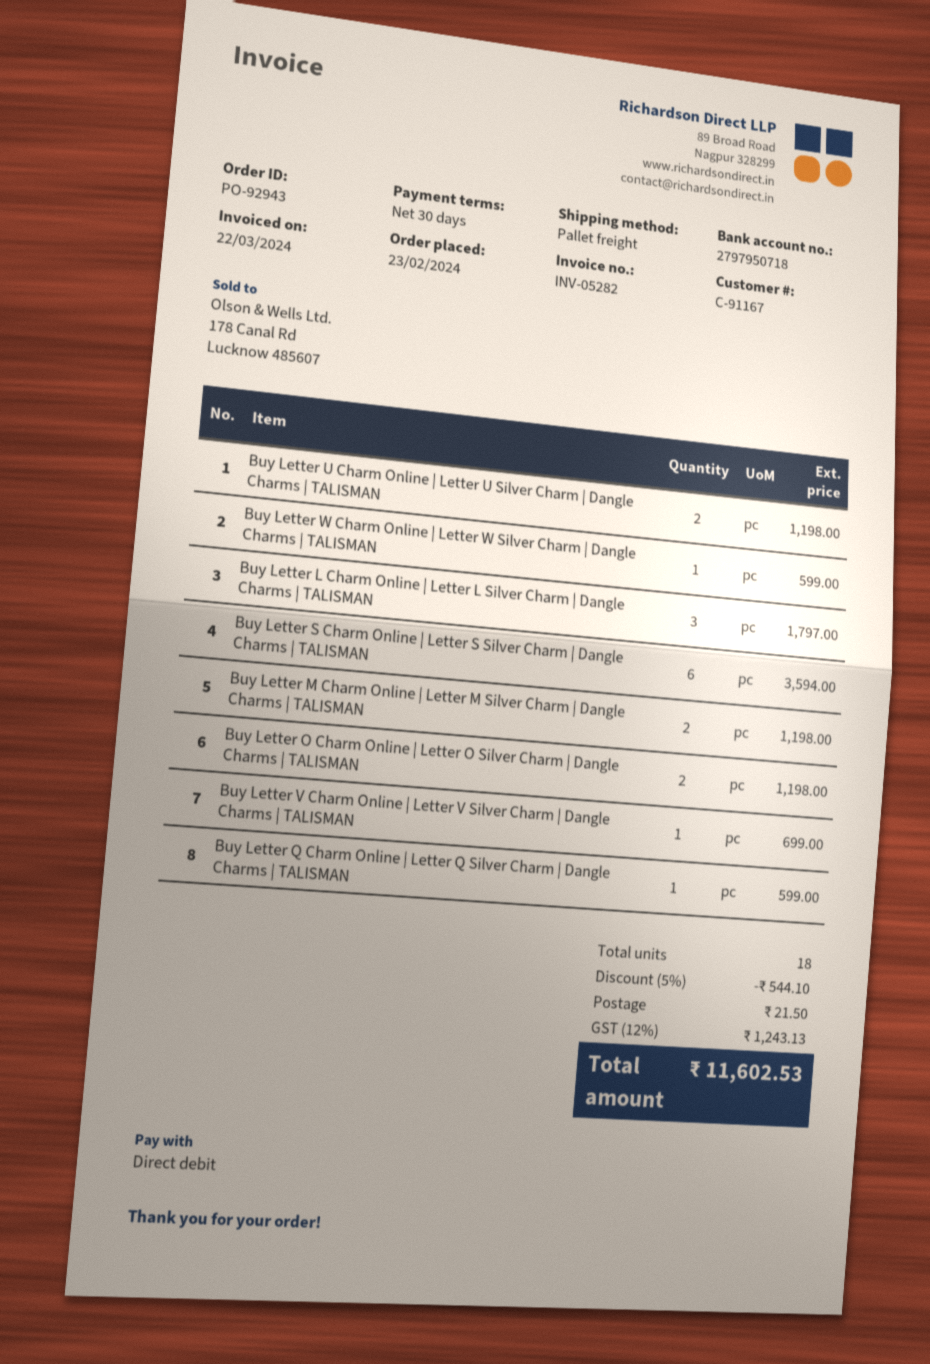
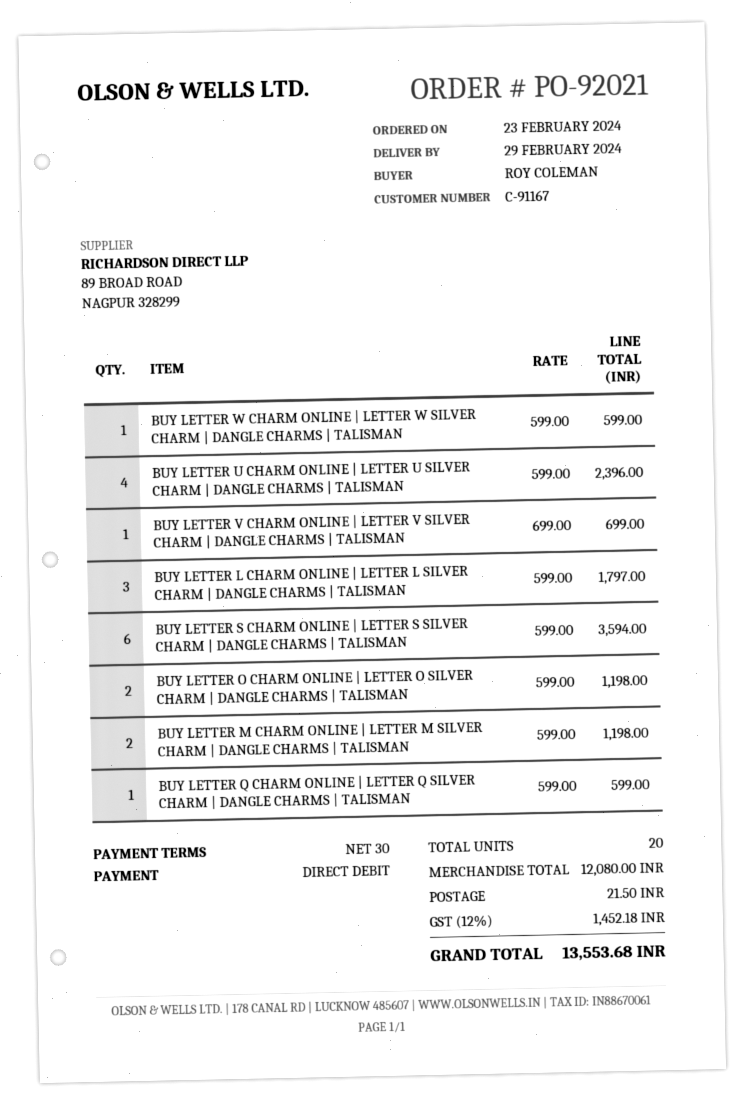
order number: PO-92943 -> PO-92021
Buy Letter U Charm Online | Letter U Silver Charm | Dangle Charms | TALISMAN: 2 for 1198.00 -> 4 for 2396.00
total quantity: 18 -> 20
discount: 5% = 544.10 -> none
tax: 12% = 1243.13 -> 12% = 1452.18
total: 11602.53 -> 13553.68

